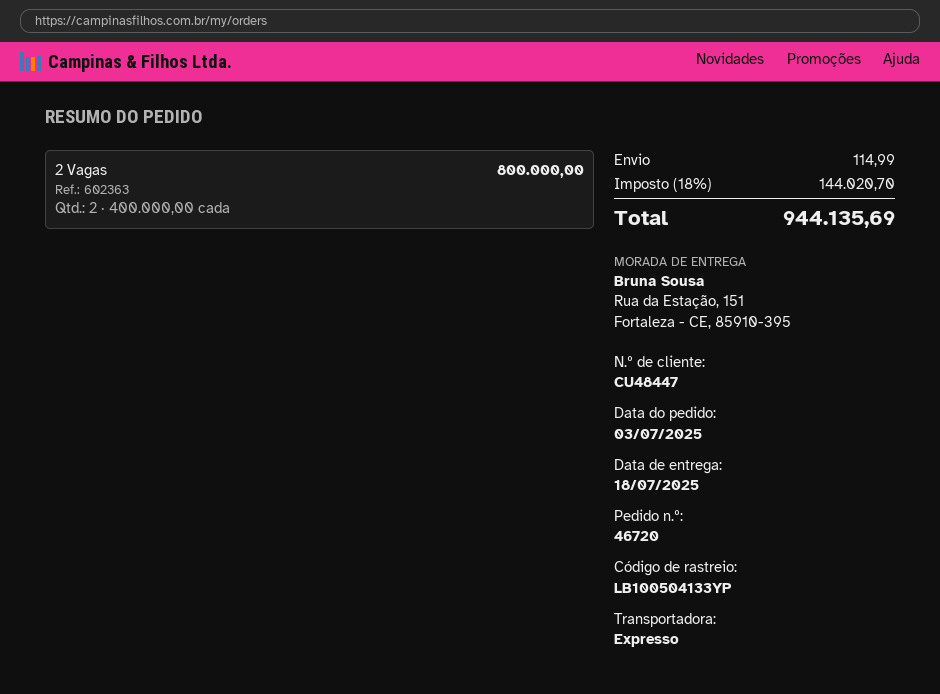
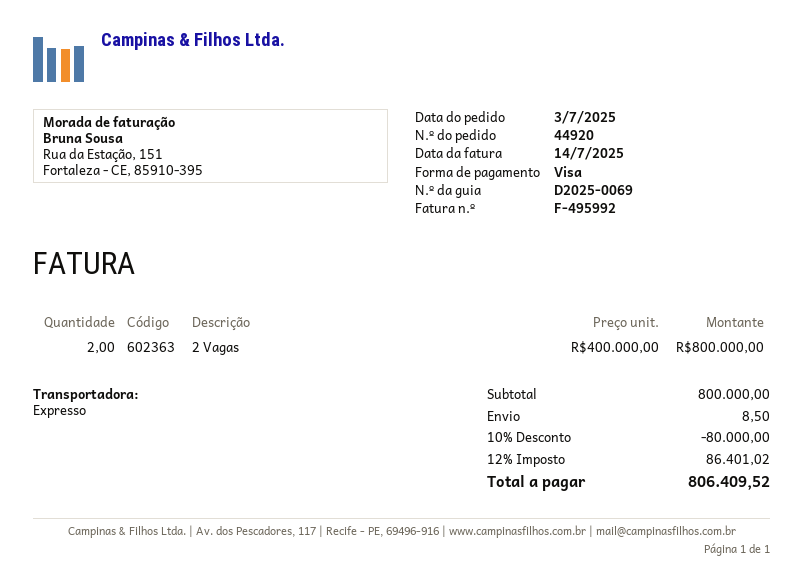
order number: 46720 -> 44920
discount: none -> 10% = 80000.00
shipping: 114.99 -> 8.50
tax: 18% = 144020.70 -> 12% = 86401.02
total: 944135.69 -> 806409.52

